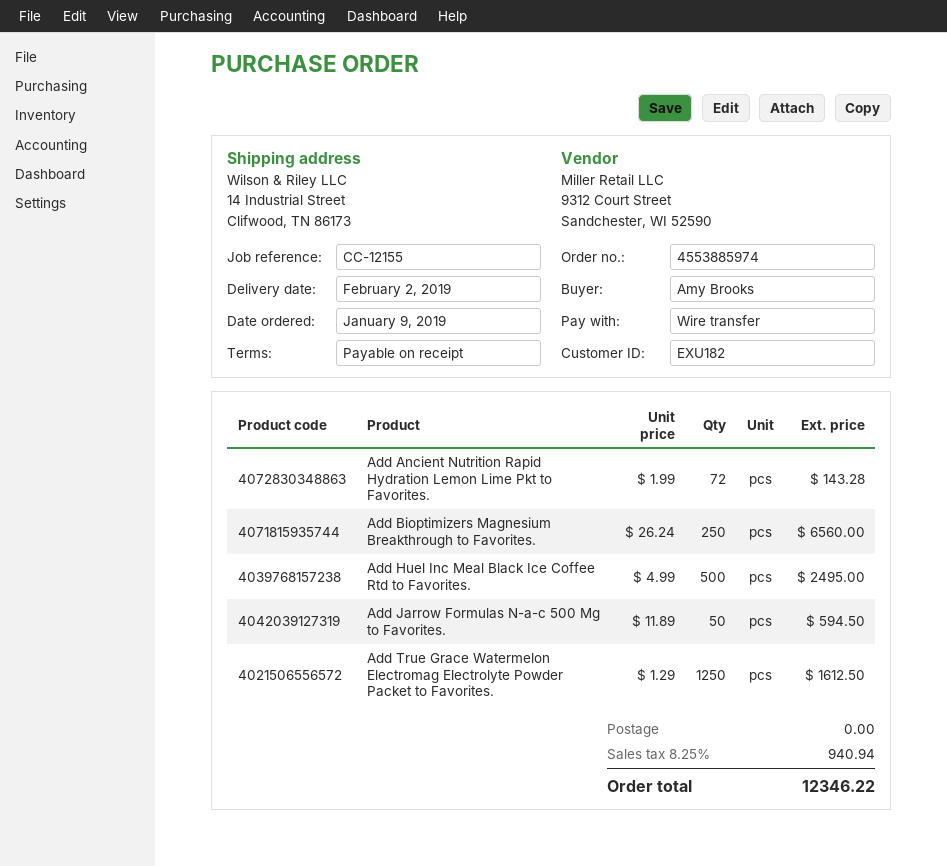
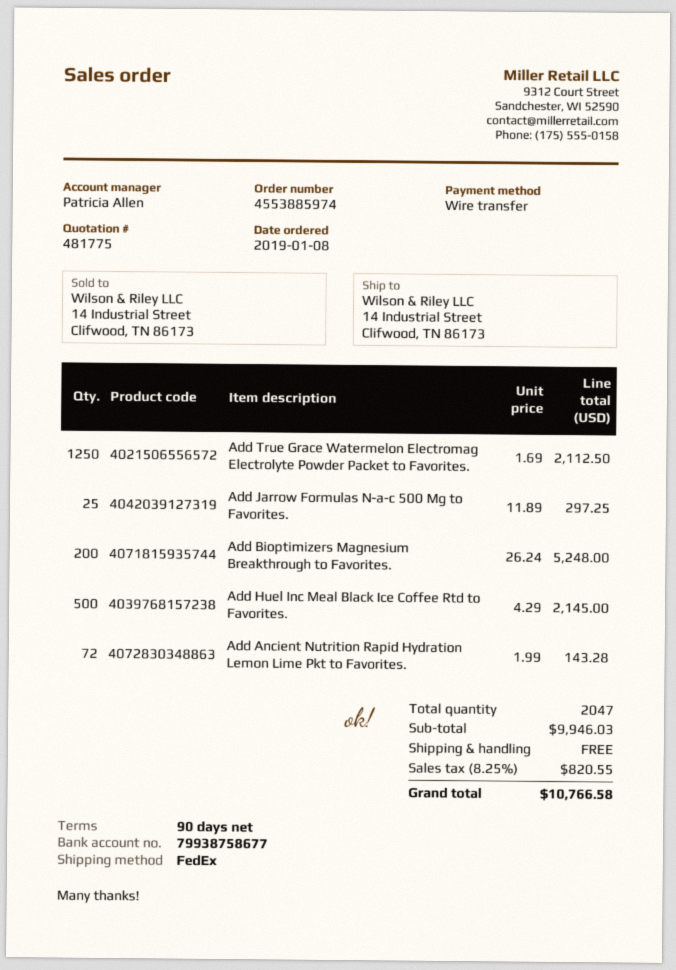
order date: 2019-01-09 -> 2019-01-08
payment terms: on receipt -> 90 days
Add Bioptimizers Magnesium Breakthrough to Favorites.: 250 x 26.24 = 6560.00 -> 200 x 26.24 = 5248.00
Add Huel Inc Meal Black Ice Coffee Rtd to Favorites.: 500 x 4.99 = 2495.00 -> 500 x 4.29 = 2145.00
Add Jarrow Formulas N-a-c 500 Mg to Favorites.: 50 x 11.89 = 594.50 -> 25 x 11.89 = 297.25
Add True Grace Watermelon Electromag Electrolyte Powder Packet to Favorites.: 1250 x 1.29 = 1612.50 -> 1250 x 1.69 = 2112.50
tax: 8.25% = 940.94 -> 8.25% = 820.55
total: 12346.22 -> 10766.58

